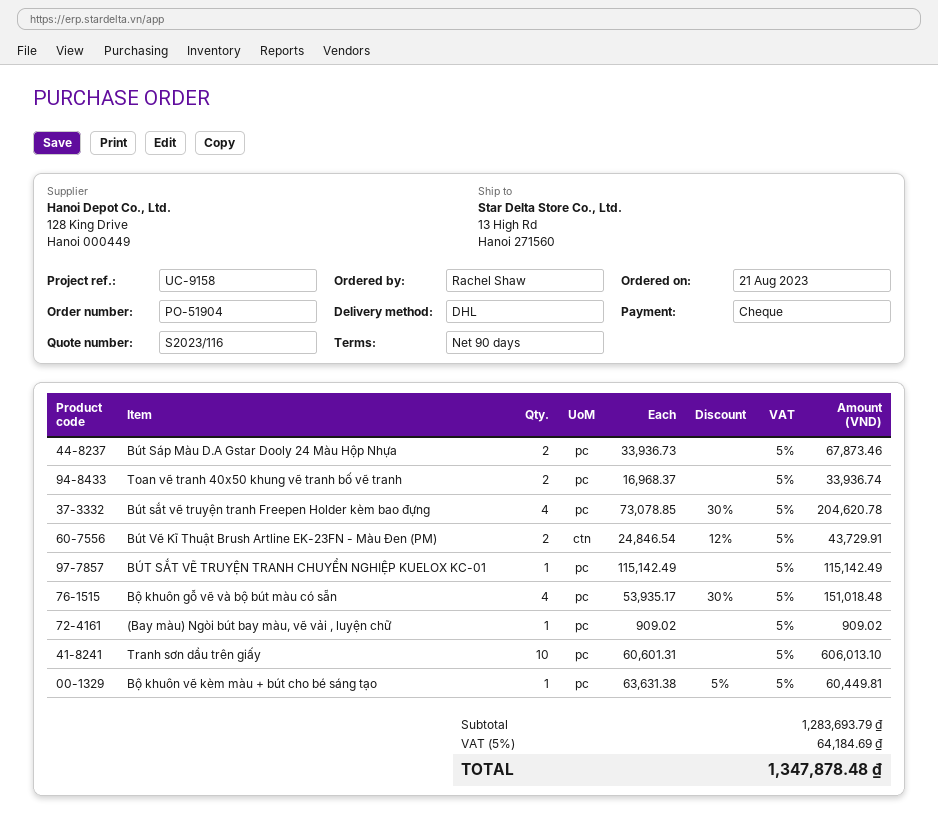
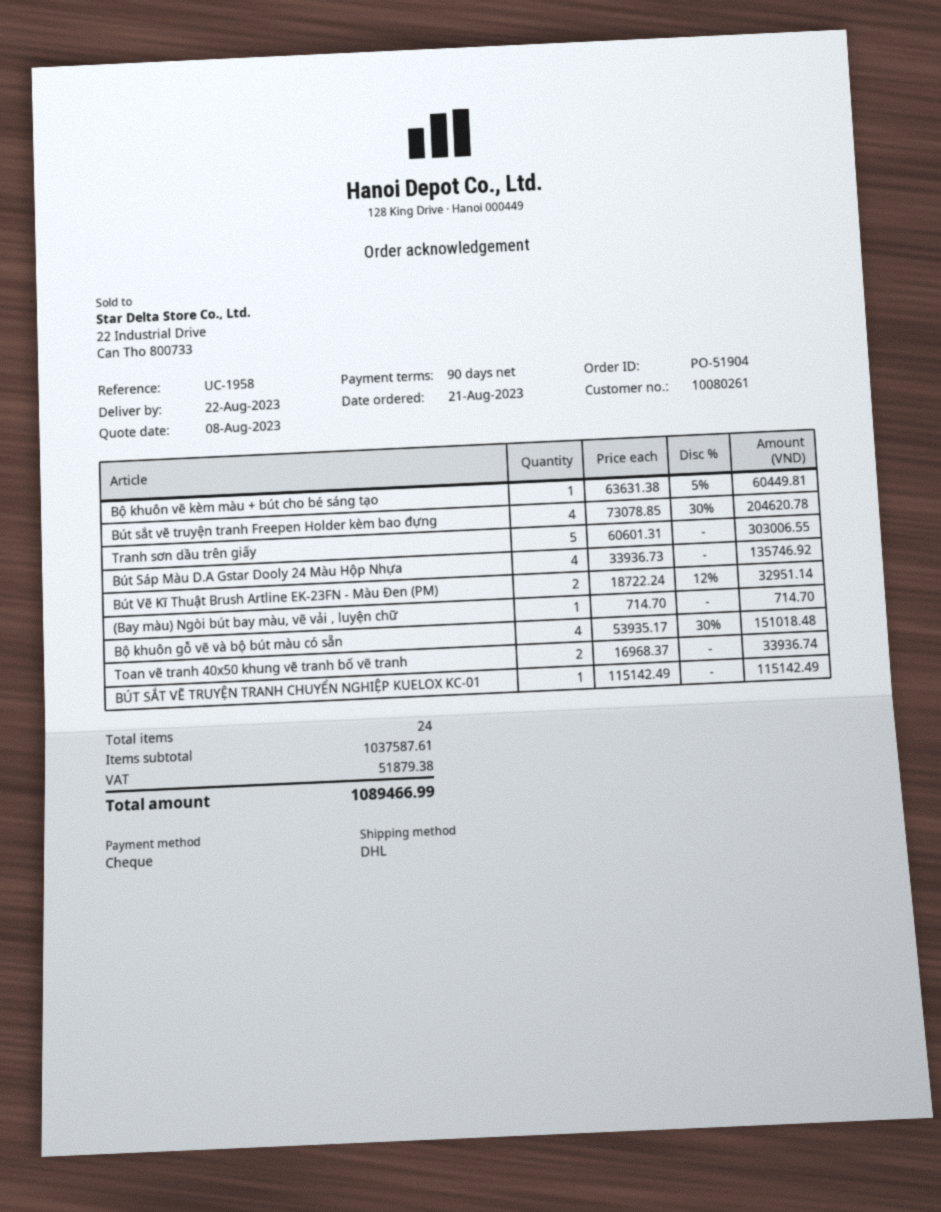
reference: UC-9158 -> UC-1958
Bút Sáp Màu D.A Gstar Dooly 24 Màu Hộp Nhựa: 2 x 33936.73 = 67873.46 -> 4 x 33936.73 = 135746.92
Bút Vẽ Kĩ Thuật Brush Artline EK-23FN - Màu Đen (PM): 2 x 24846.54 - 12% = 43729.91 -> 2 x 18722.24 - 12% = 32951.14
(Bay màu) Ngòi bút bay màu, vẽ vải , luyện chữ: 1 x 909.02 = 909.02 -> 1 x 714.70 = 714.70
Tranh sơn dầu trên giấy: 10 x 60601.31 = 606013.10 -> 5 x 60601.31 = 303006.55
subtotal: 1283693.79 -> 1037587.61
tax: 64184.69 -> 51879.38
total: 1347878.48 -> 1089466.99

